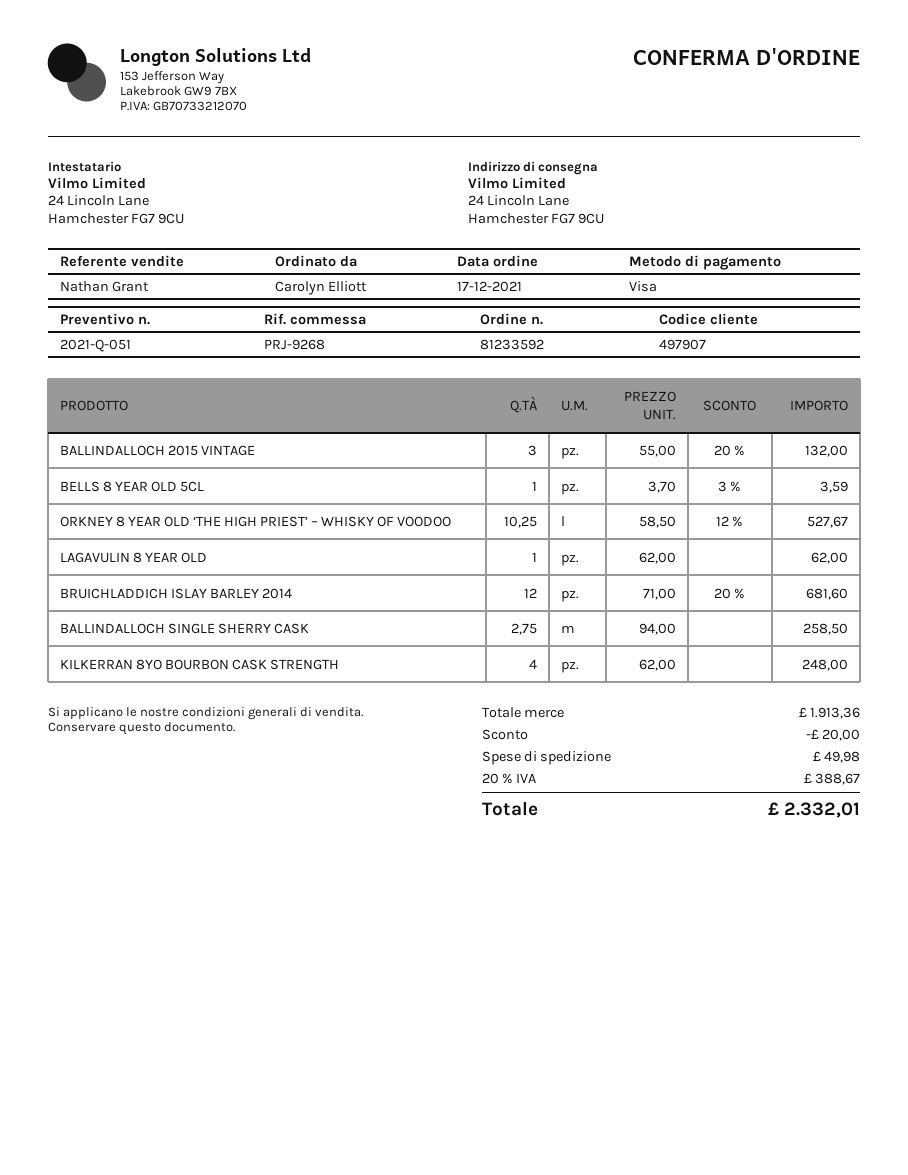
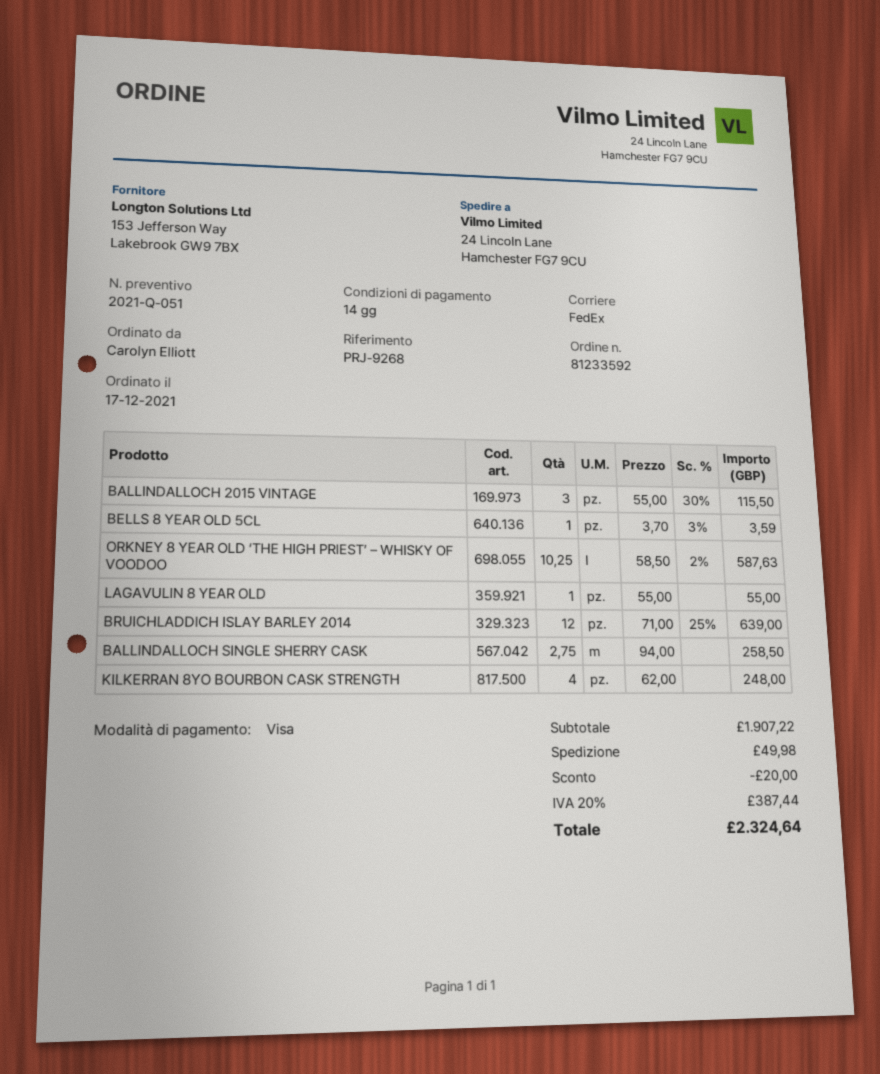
BALLINDALLOCH 2015 VINTAGE: 3 x 55.00 - 20% = 132.00 -> 3 x 55.00 - 30% = 115.50
ORKNEY 8 YEAR OLD ‘THE HIGH PRIEST’ – WHISKY OF VOODOO: 10.25 x 58.50 - 12% = 527.67 -> 10.25 x 58.50 - 2% = 587.63
LAGAVULIN 8 YEAR OLD: 1 x 62.00 = 62.00 -> 1 x 55.00 = 55.00
BRUICHLADDICH ISLAY BARLEY 2014: 12 x 71.00 - 20% = 681.60 -> 12 x 71.00 - 25% = 639.00
subtotal: 1913.36 -> 1907.22
tax: 20% = 388.67 -> 20% = 387.44
total: 2332.01 -> 2324.64

